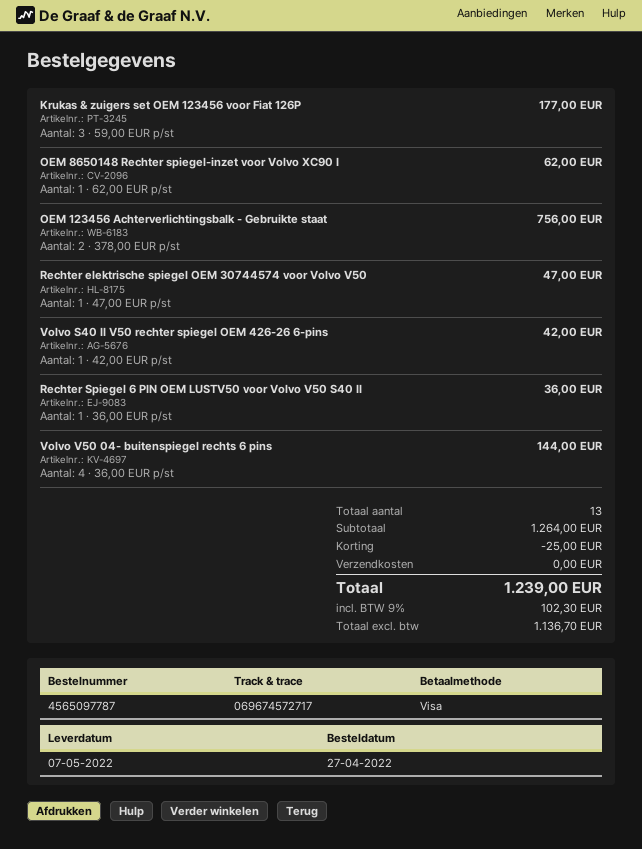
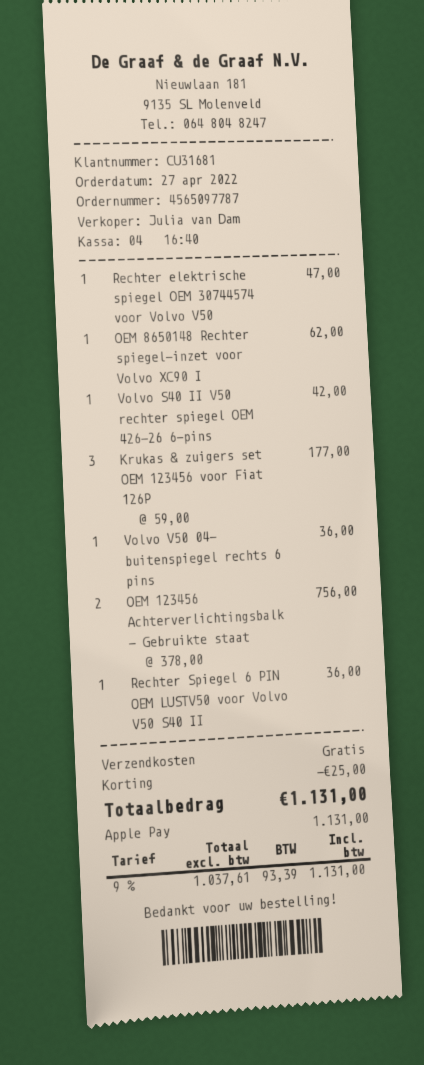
payment method: Visa -> Apple Pay
Volvo V50 04- buitenspiegel rechts 6 pins: 4 x 36.00 = 144.00 -> 1 x 36.00 = 36.00
net: 1136.70 -> 1037.61
tax: 9% = 102.30 -> 9% = 93.39
total: 1239.00 -> 1131.00

